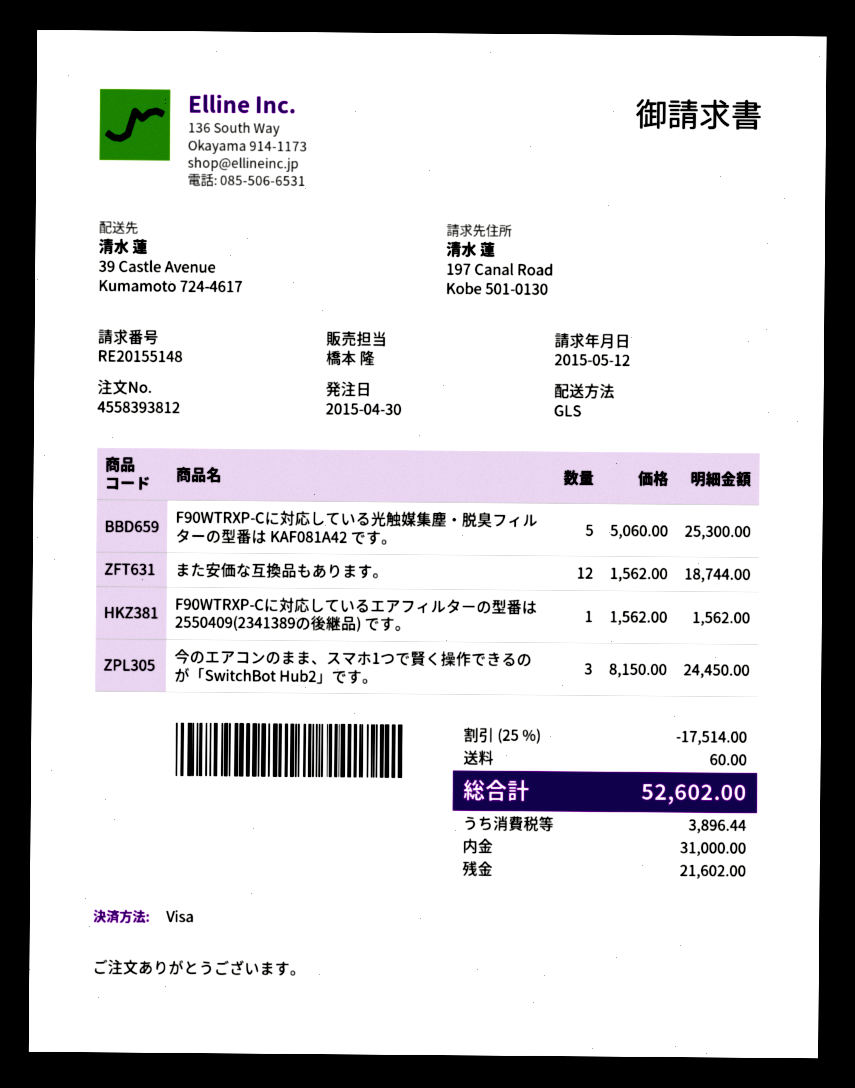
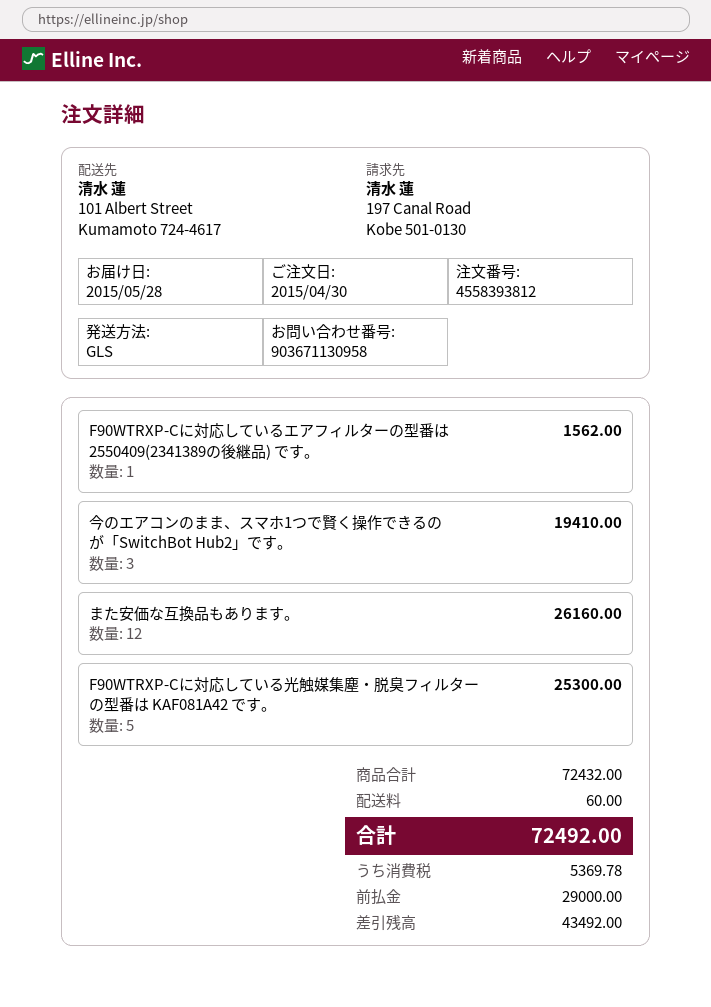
ship to: 39 Castle Avenue, Kumamoto 724-4617 -> 101 Albert Street, Kumamoto 724-4617
また安価な互換品もあります。: 12 for 18744.00 -> 12 for 26160.00
今のエアコンのまま、スマホ1つで賢く操作できるのが「SwitchBot Hub2」です。: 3 for 24450.00 -> 3 for 19410.00
discount: 25% = 17514.00 -> none
tax: 3896.44 -> 5369.78
total: 52602.00 -> 72492.00
deposit: 31000.00 -> 29000.00
balance: 21602.00 -> 43492.00

